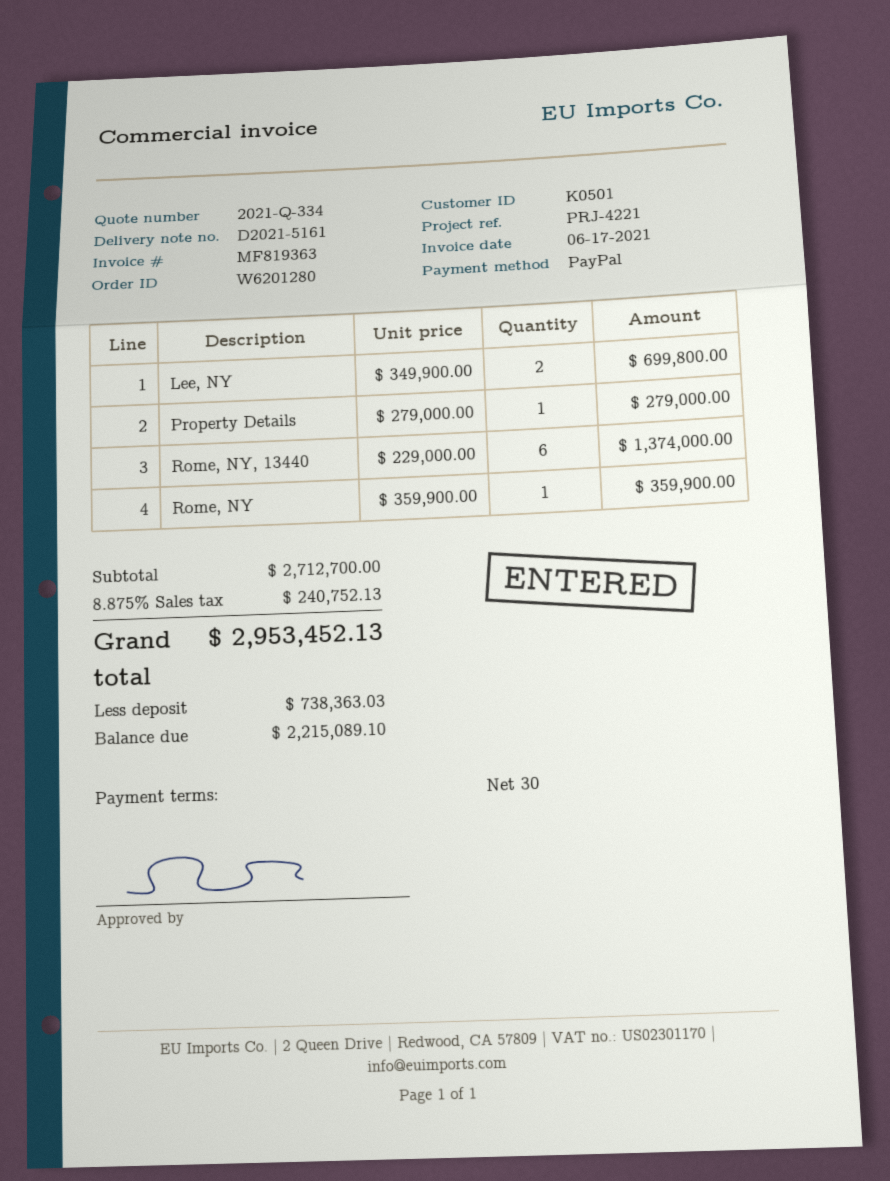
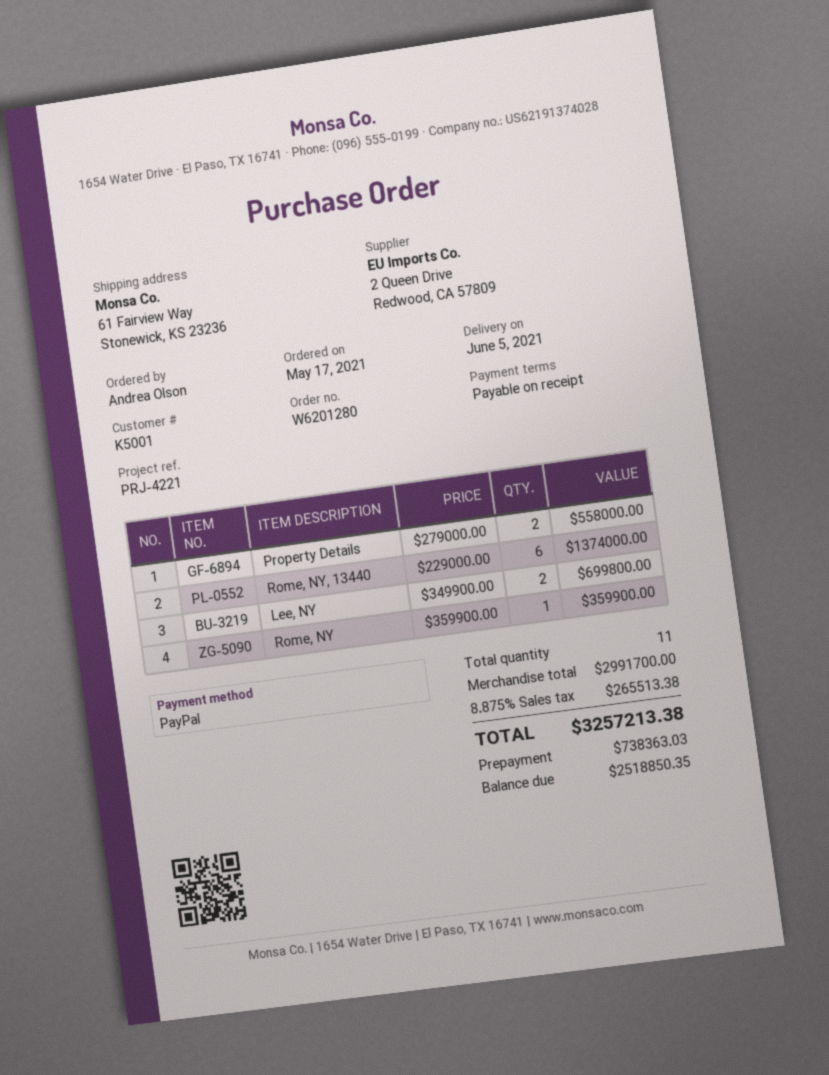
payment terms: 30 days -> on receipt
customer number: K0501 -> K5001
Property Details: 1 x 279000.00 = 279000.00 -> 2 x 279000.00 = 558000.00
subtotal: 2712700.00 -> 2991700.00
tax: 8.875% = 240752.13 -> 8.875% = 265513.38
total: 2953452.13 -> 3257213.38
balance: 2215089.10 -> 2518850.35

